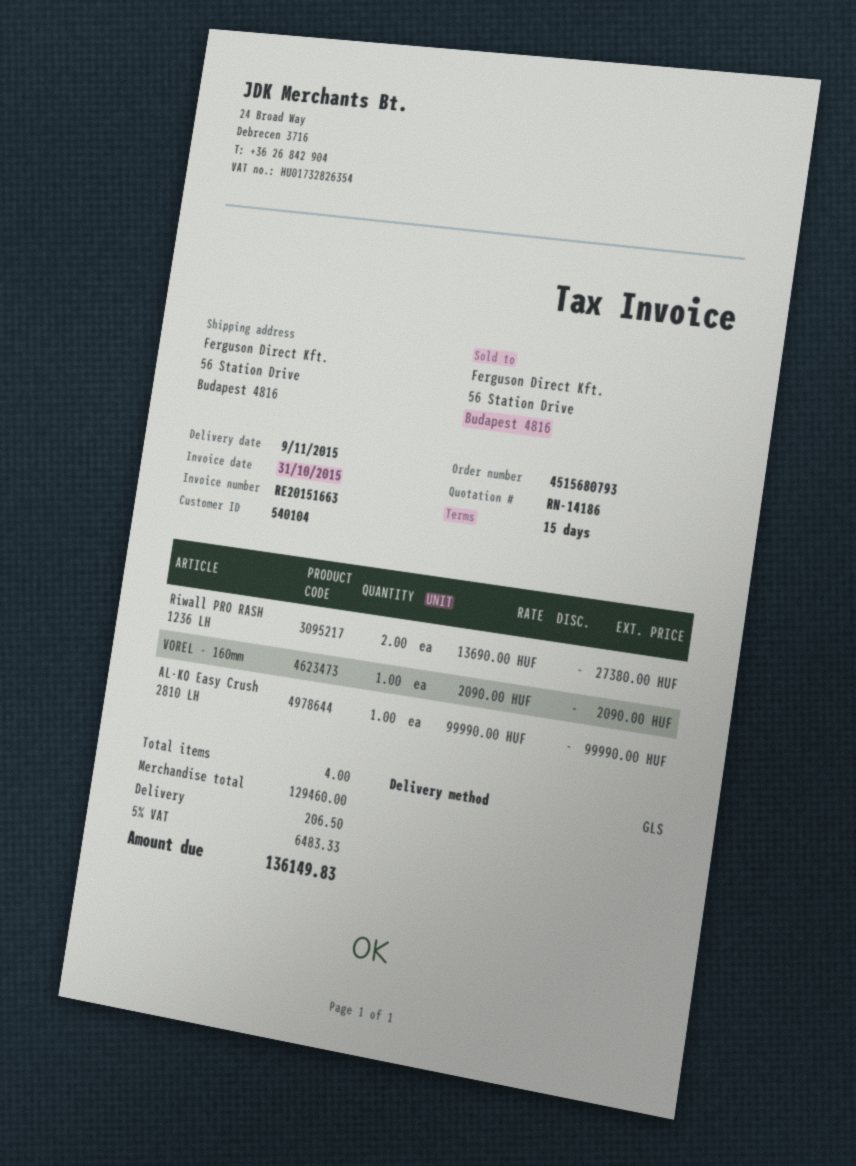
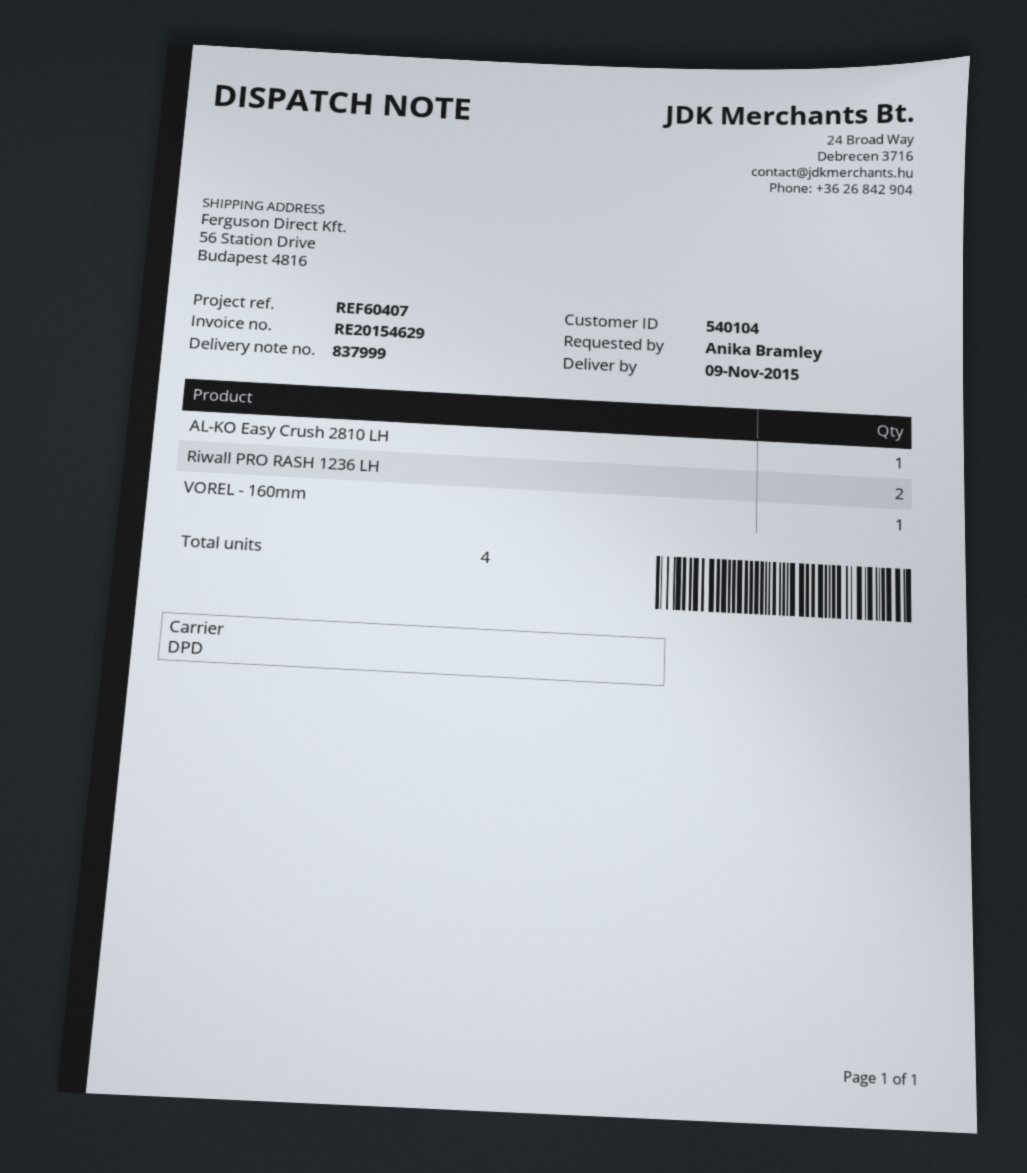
invoice number: RE20151663 -> RE20154629
shipping method: GLS -> DPD

